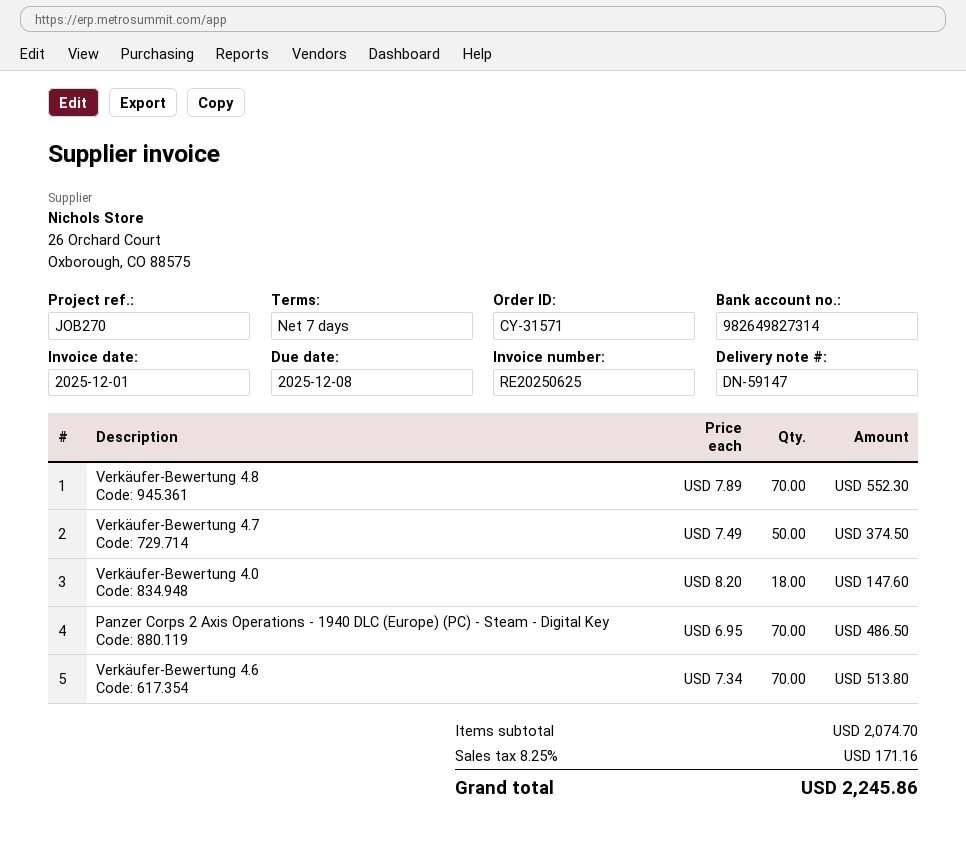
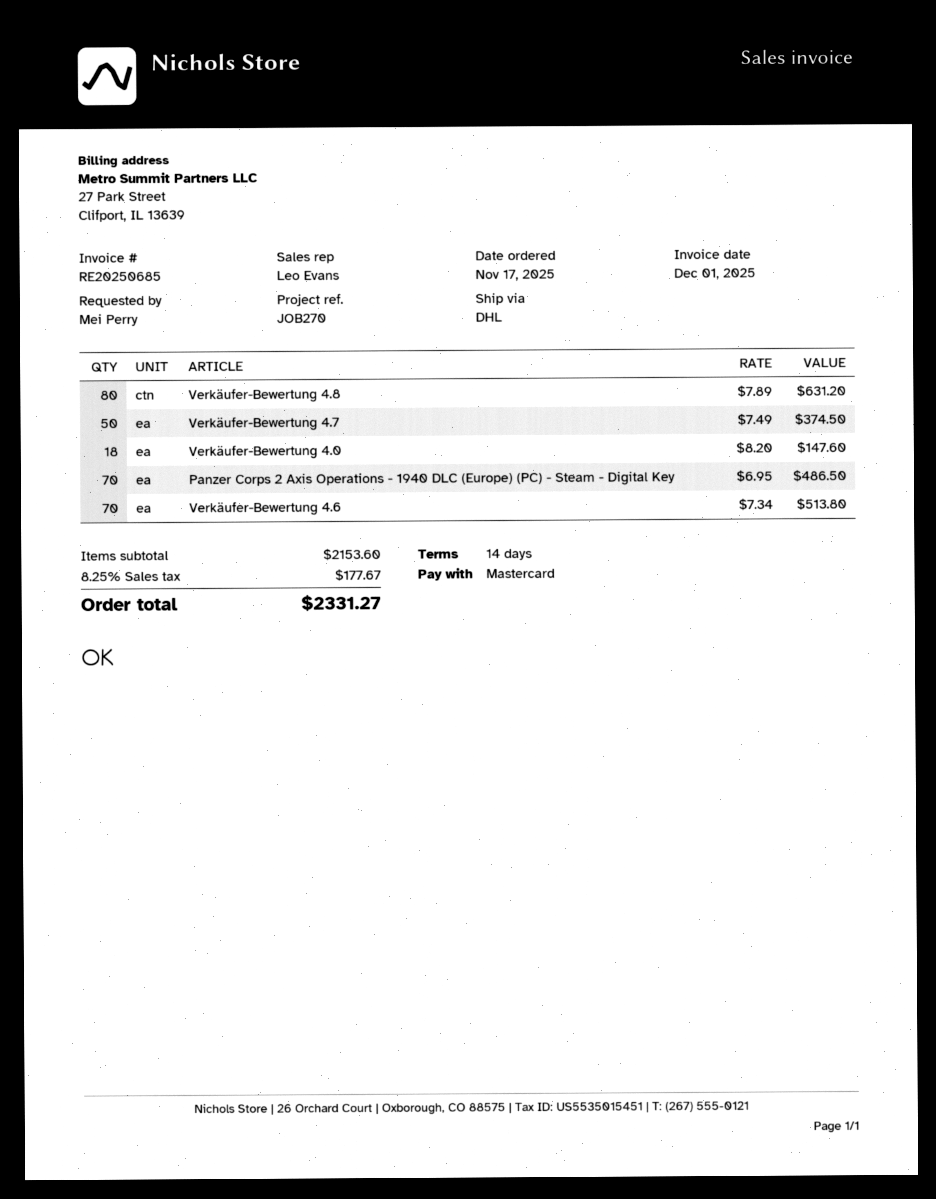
invoice number: RE20250625 -> RE20250685
payment terms: 7 days -> 14 days
Verkäufer-Bewertung 4.8: 70 x 7.89 = 552.30 -> 80 x 7.89 = 631.20
subtotal: 2074.70 -> 2153.60
tax: 8.25% = 171.16 -> 8.25% = 177.67
total: 2245.86 -> 2331.27

